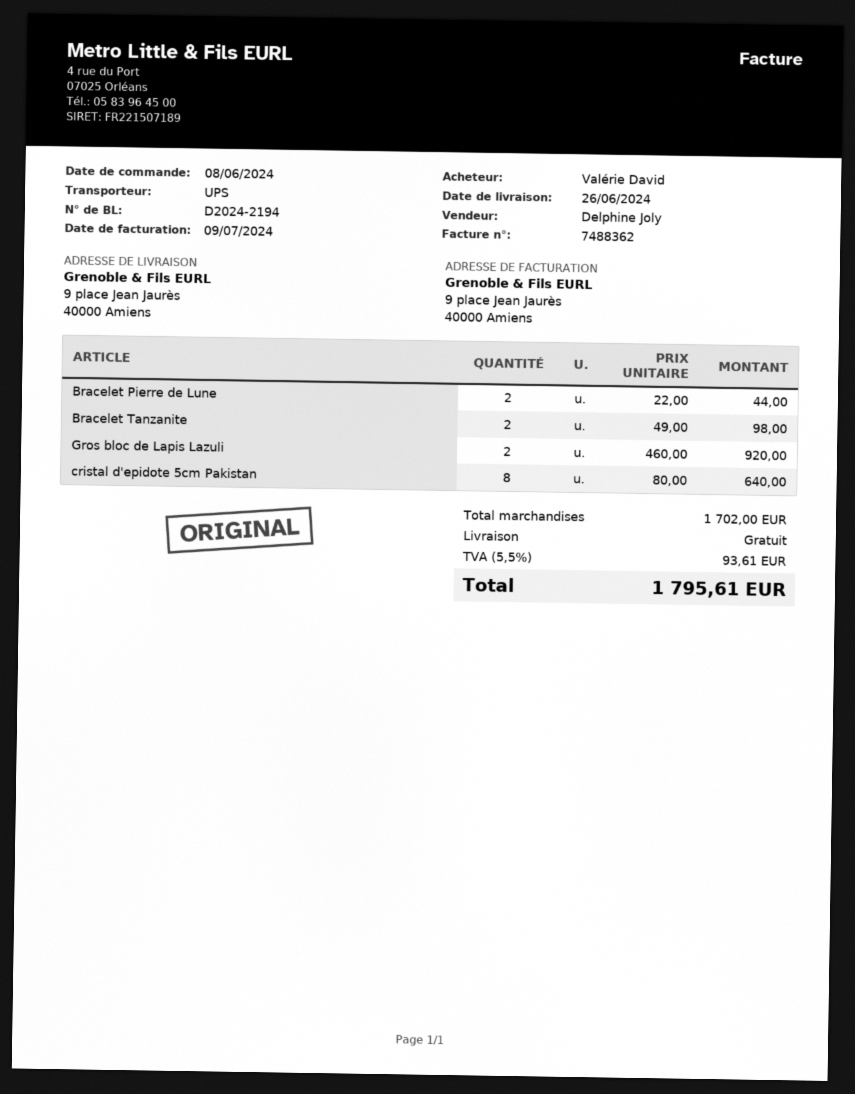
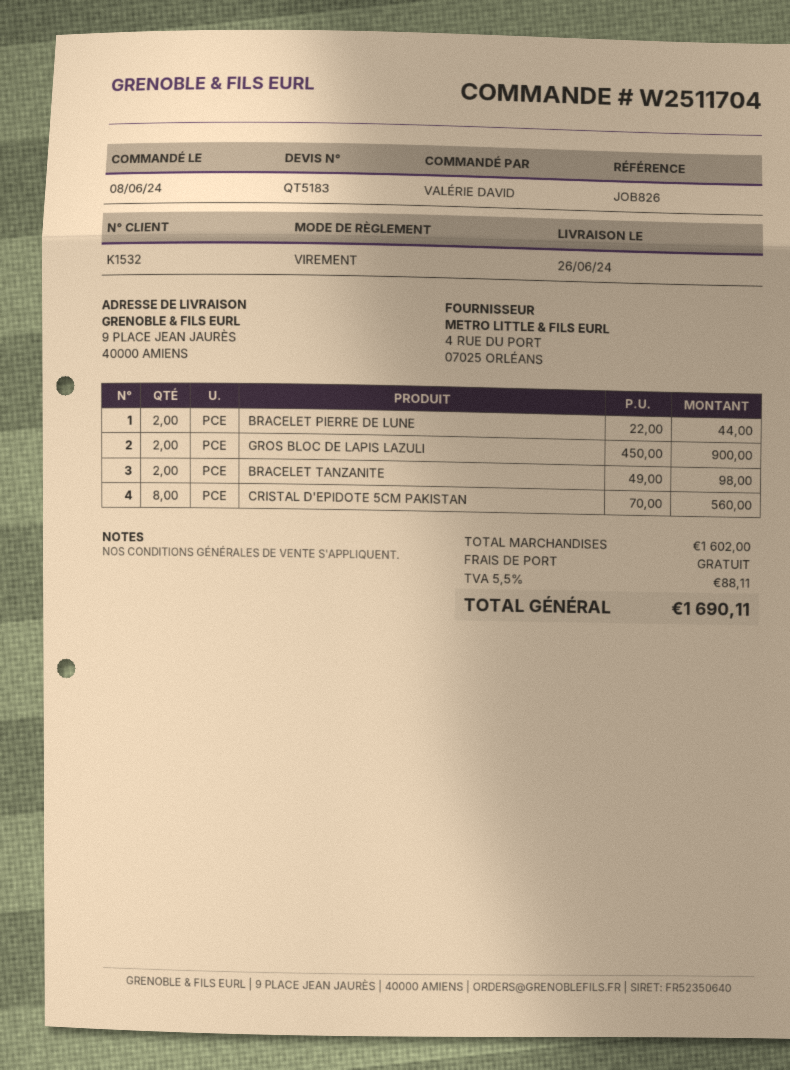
Gros bloc de Lapis Lazuli: 2 x 460.00 = 920.00 -> 2 x 450.00 = 900.00
cristal d'epidote 5cm Pakistan: 8 x 80.00 = 640.00 -> 8 x 70.00 = 560.00
subtotal: 1702.00 -> 1602.00
tax: 5.5% = 93.61 -> 5.5% = 88.11
total: 1795.61 -> 1690.11

